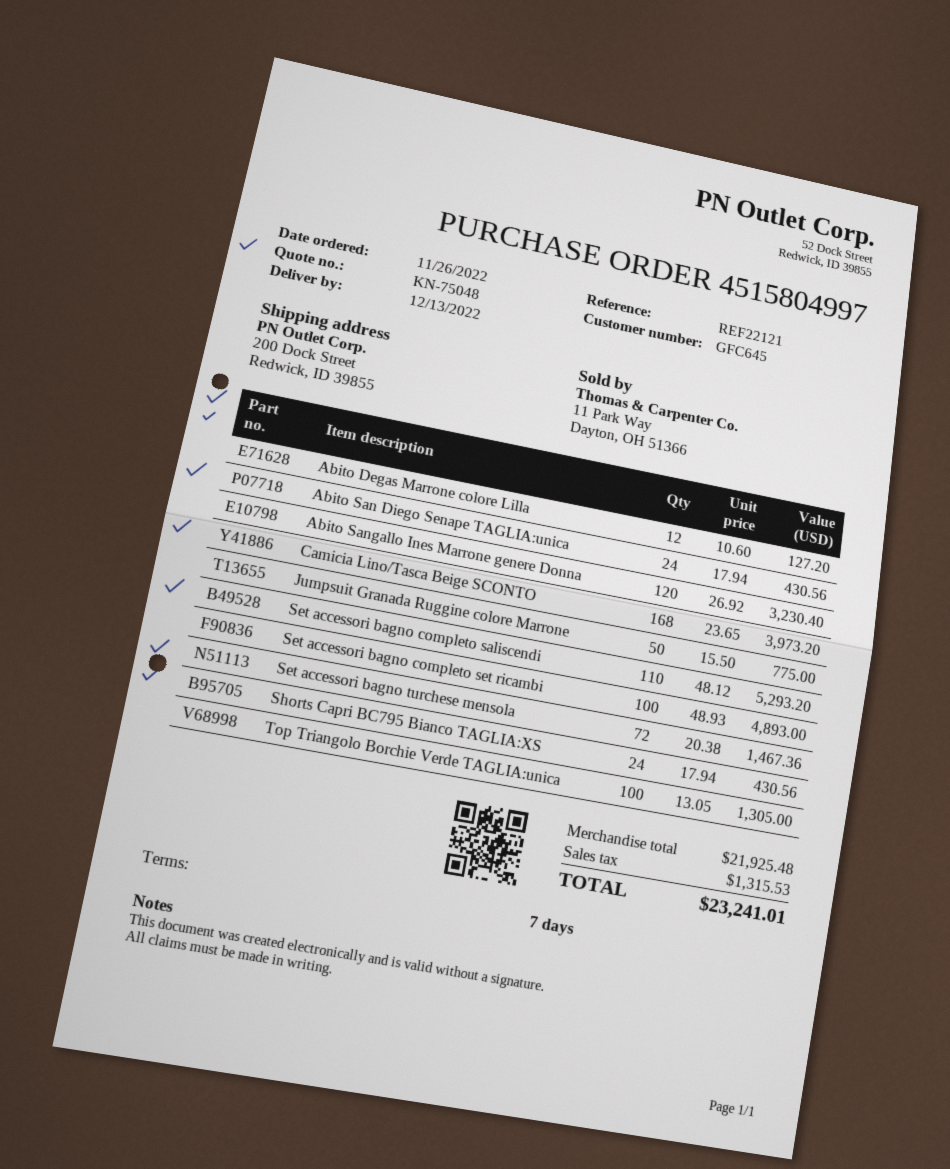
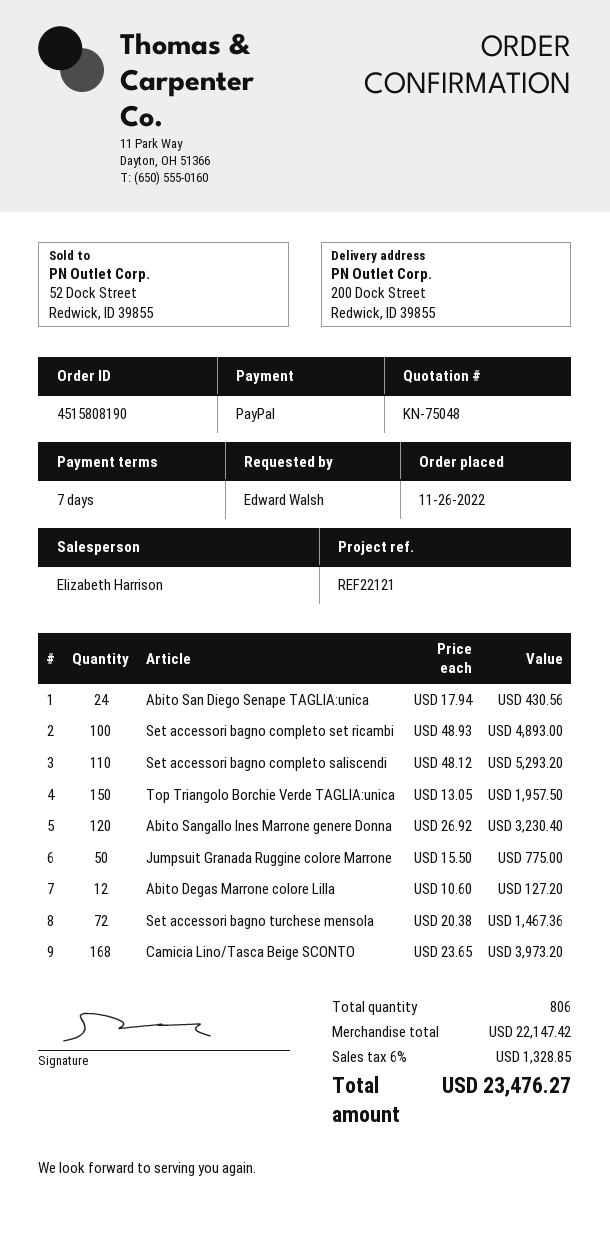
order number: 4515804997 -> 4515808190
Shorts Capri BC795 Bianco TAGLIA:XS: 24 x 17.94 = 430.56 -> none
Top Triangolo Borchie Verde TAGLIA:unica: 100 x 13.05 = 1305.00 -> 150 x 13.05 = 1957.50
subtotal: 21925.48 -> 22147.42
tax: 1315.53 -> 1328.85
total: 23241.01 -> 23476.27

